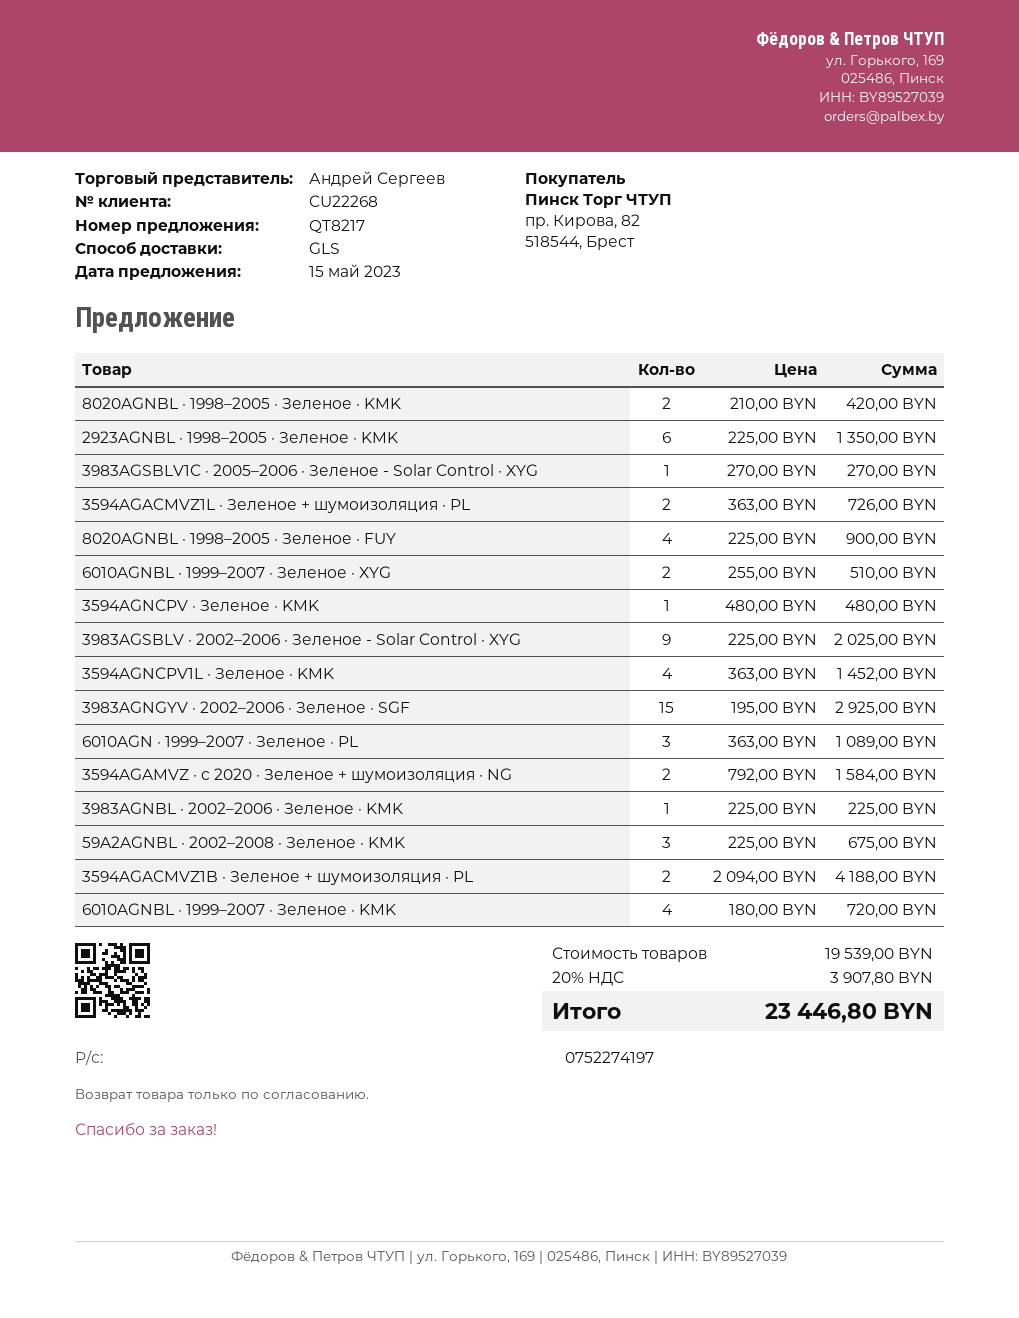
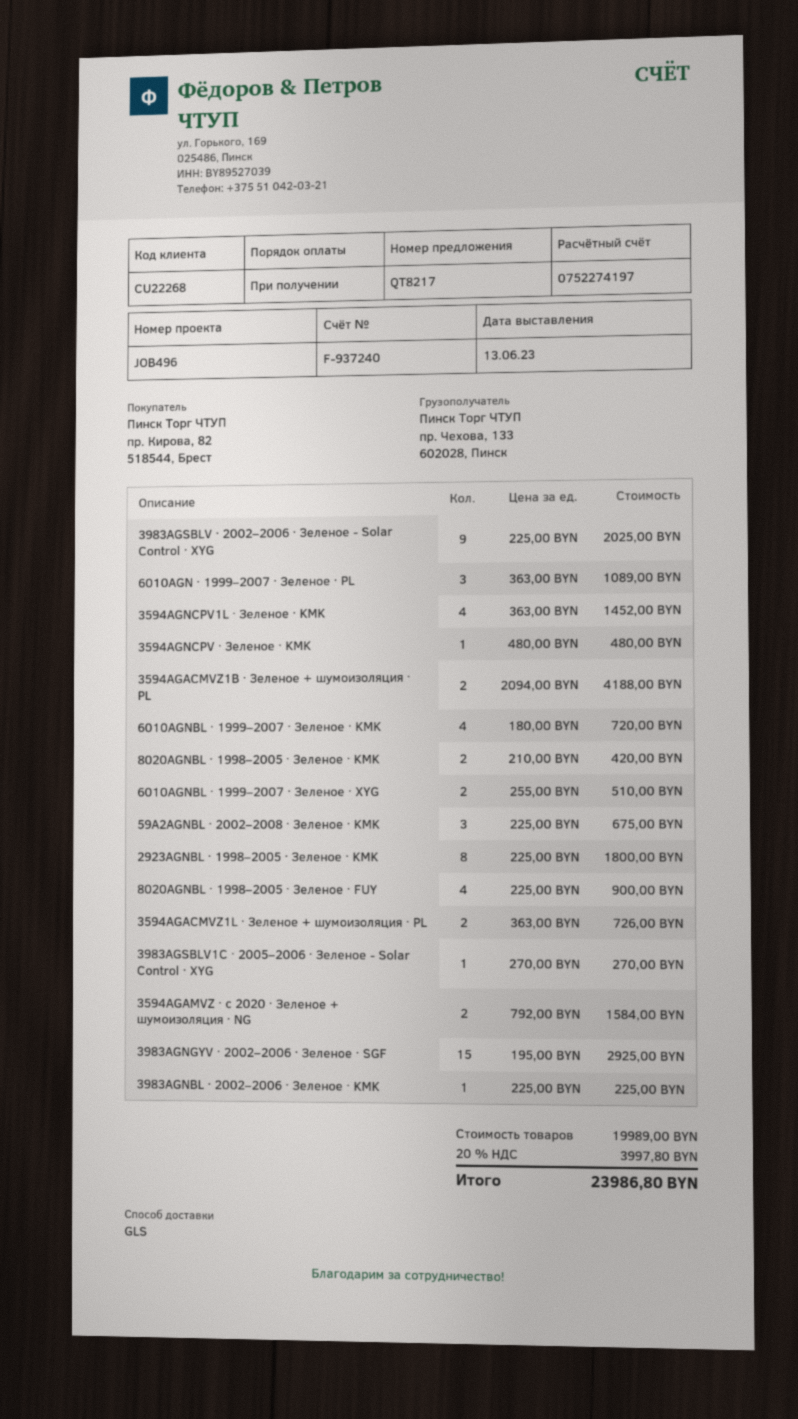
2923AGNBL · 1998–2005 · Зеленое · KMK: 6 x 225.00 = 1350.00 -> 8 x 225.00 = 1800.00
subtotal: 19539.00 -> 19989.00
tax: 20% = 3907.80 -> 20% = 3997.80
total: 23446.80 -> 23986.80

